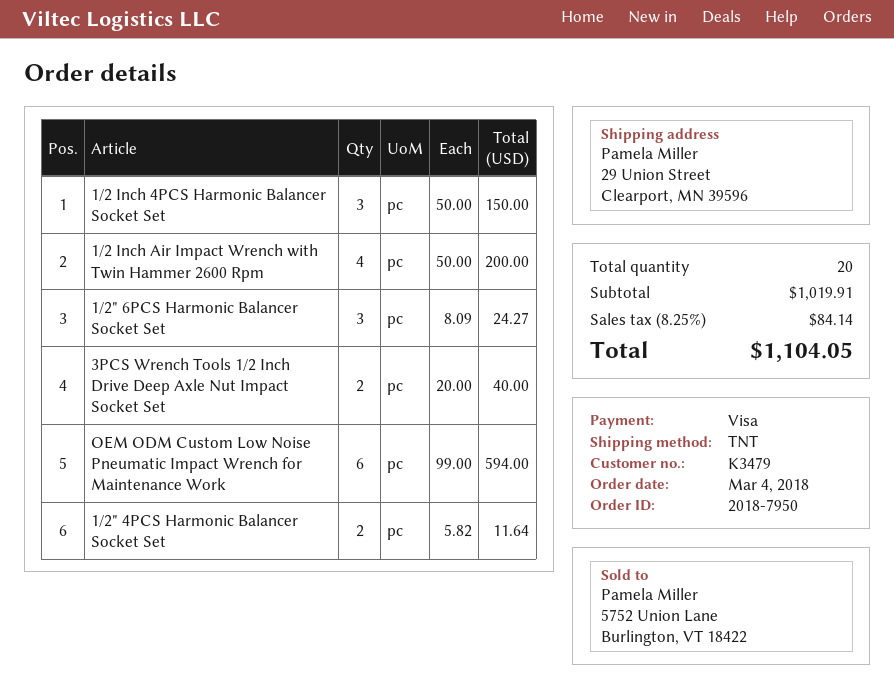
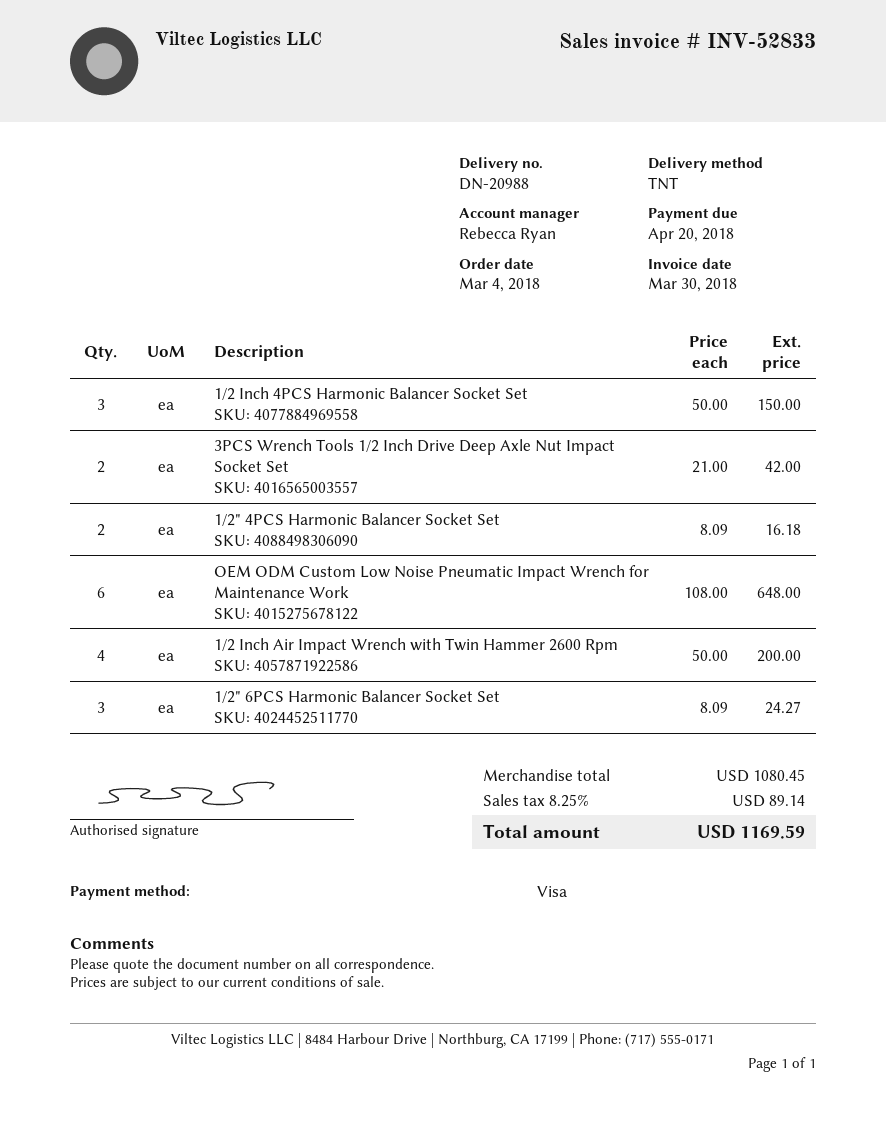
3PCS Wrench Tools 1/2 Inch Drive Deep Axle Nut Impact Socket Set: 2 x 20.00 = 40.00 -> 2 x 21.00 = 42.00
OEM ODM Custom Low Noise Pneumatic Impact Wrench for Maintenance Work: 6 x 99.00 = 594.00 -> 6 x 108.00 = 648.00
1/2" 4PCS Harmonic Balancer Socket Set: 2 x 5.82 = 11.64 -> 2 x 8.09 = 16.18
subtotal: 1019.91 -> 1080.45
tax: 8.25% = 84.14 -> 8.25% = 89.14
total: 1104.05 -> 1169.59

